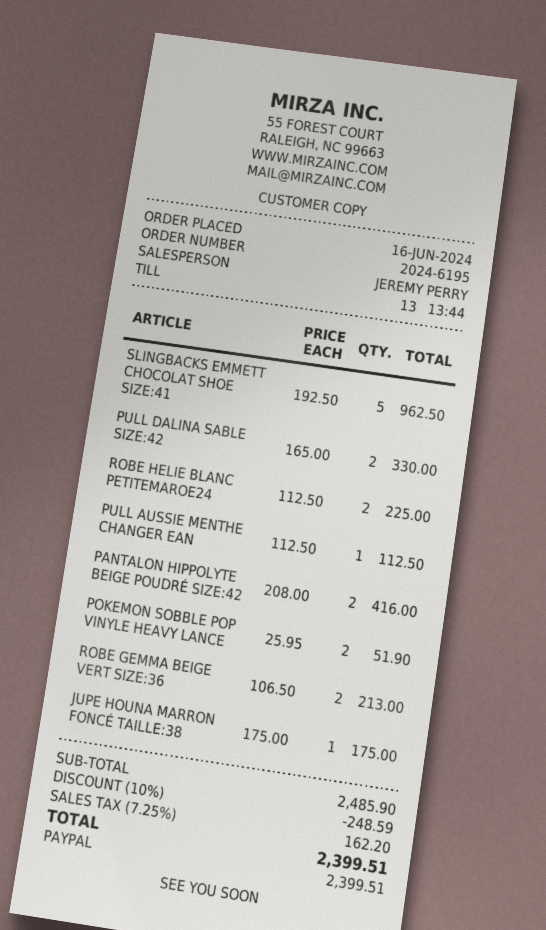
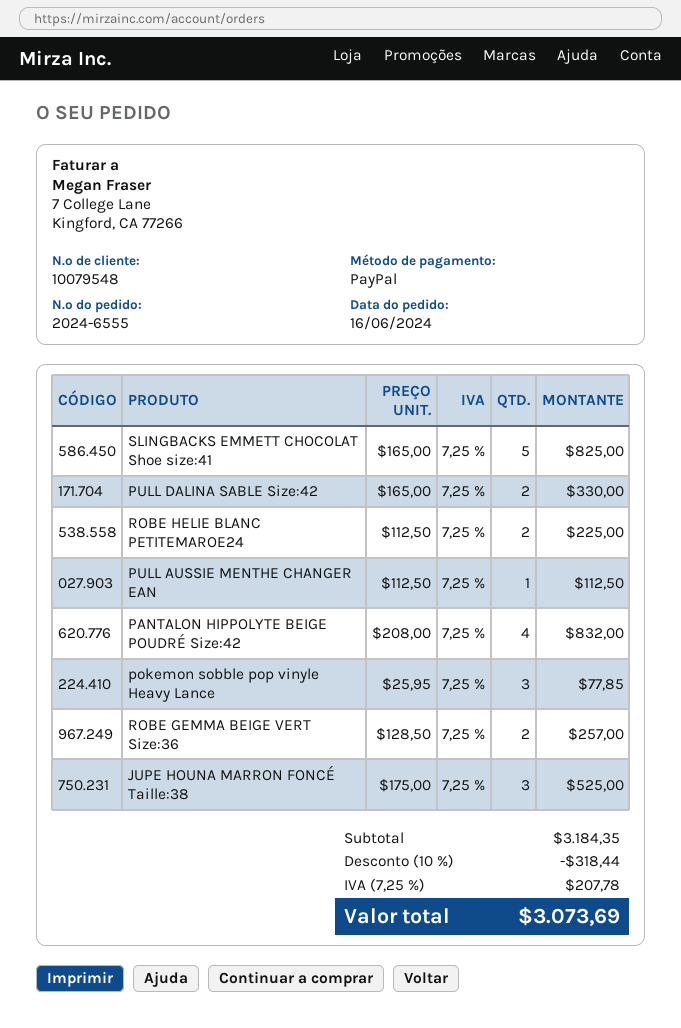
order number: 2024-6195 -> 2024-6555
SLINGBACKS EMMETT CHOCOLAT SHOE SIZE:41: 5 x 192.50 = 962.50 -> 5 x 165.00 = 825.00
PANTALON HIPPOLYTE BEIGE POUDRÉ SIZE:42: 2 x 208.00 = 416.00 -> 4 x 208.00 = 832.00
POKEMON SOBBLE POP VINYLE HEAVY LANCE: 2 x 25.95 = 51.90 -> 3 x 25.95 = 77.85
ROBE GEMMA BEIGE VERT SIZE:36: 2 x 106.50 = 213.00 -> 2 x 128.50 = 257.00
JUPE HOUNA MARRON FONCÉ TAILLE:38: 1 x 175.00 = 175.00 -> 3 x 175.00 = 525.00
subtotal: 2485.90 -> 3184.35
discount: 10% = 248.59 -> 10% = 318.44
tax: 7.25% = 162.20 -> 7.25% = 207.78
total: 2399.51 -> 3073.69

